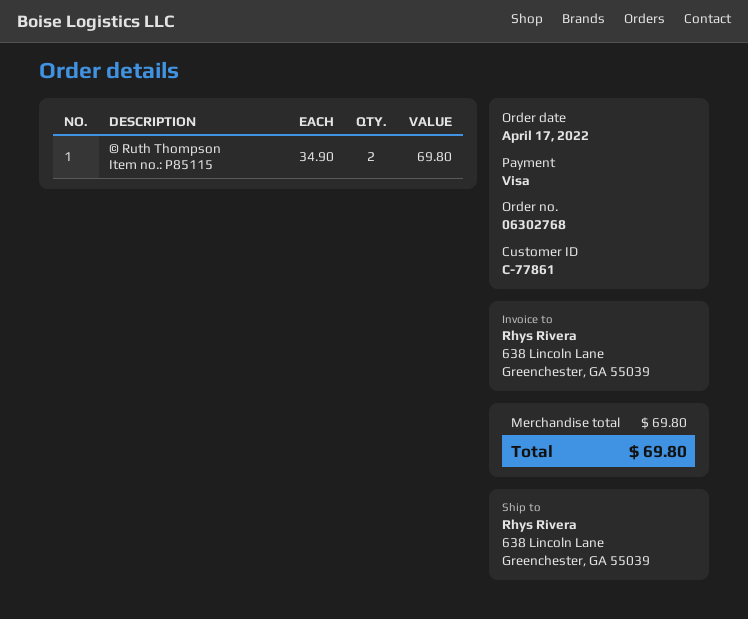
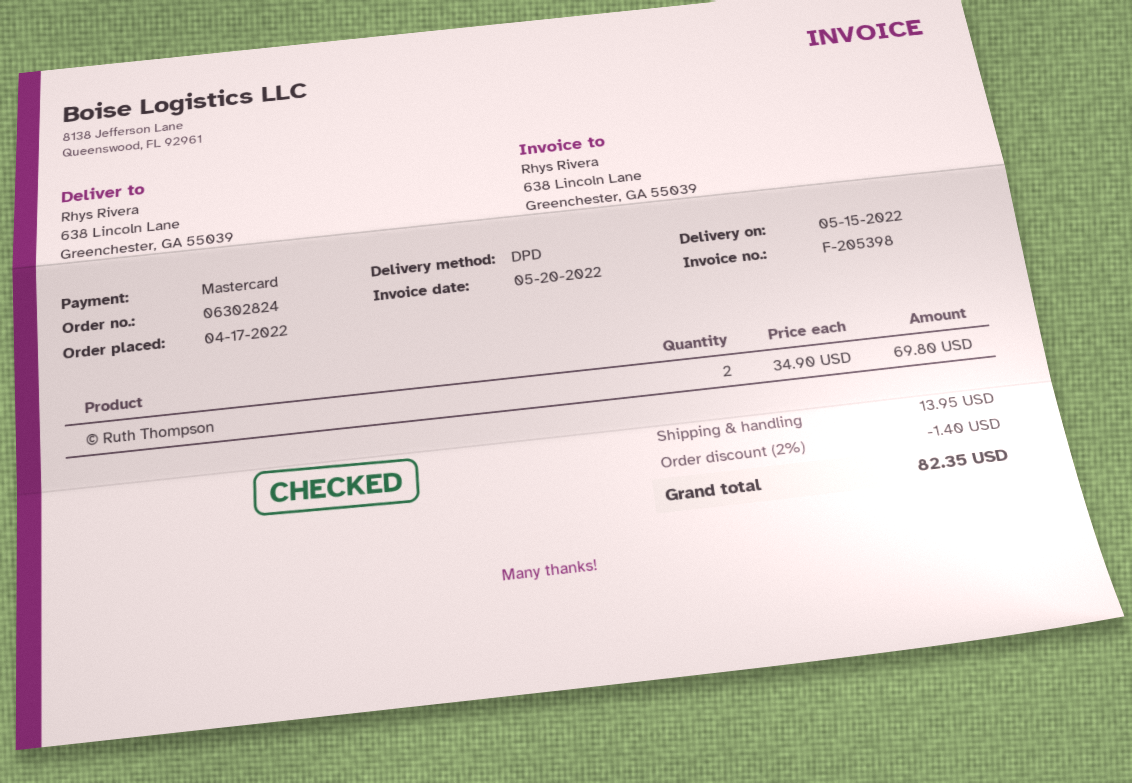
order number: 06302768 -> 06302824
payment method: Visa -> Mastercard
discount: none -> 2% = 1.40
shipping: none -> 13.95
total: 69.80 -> 82.35

